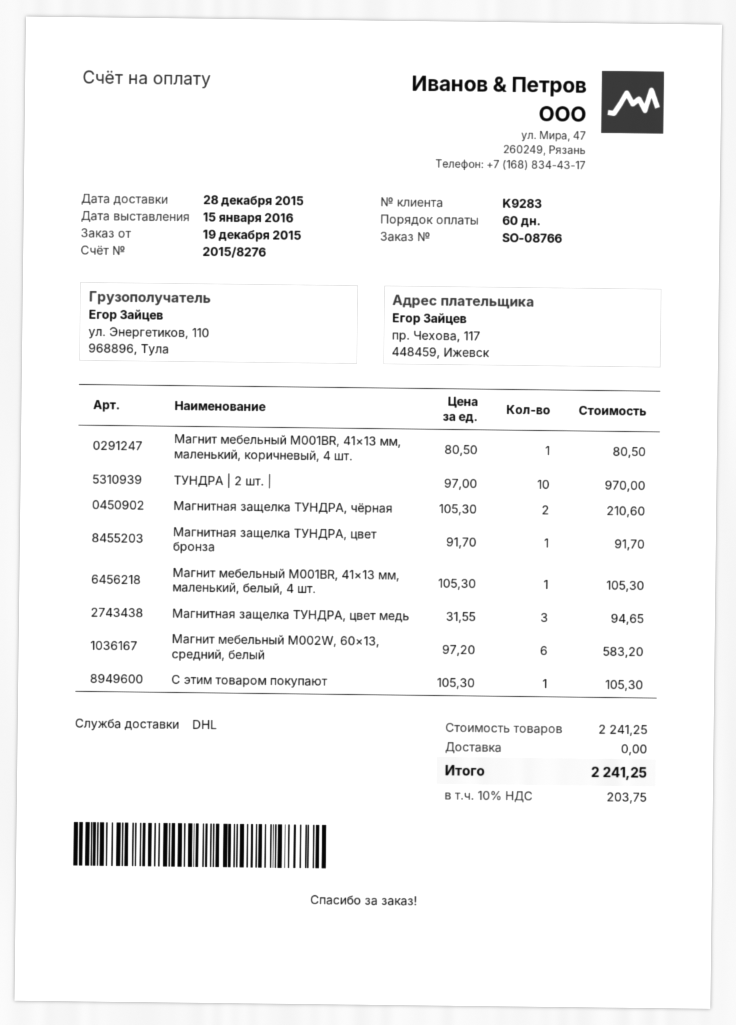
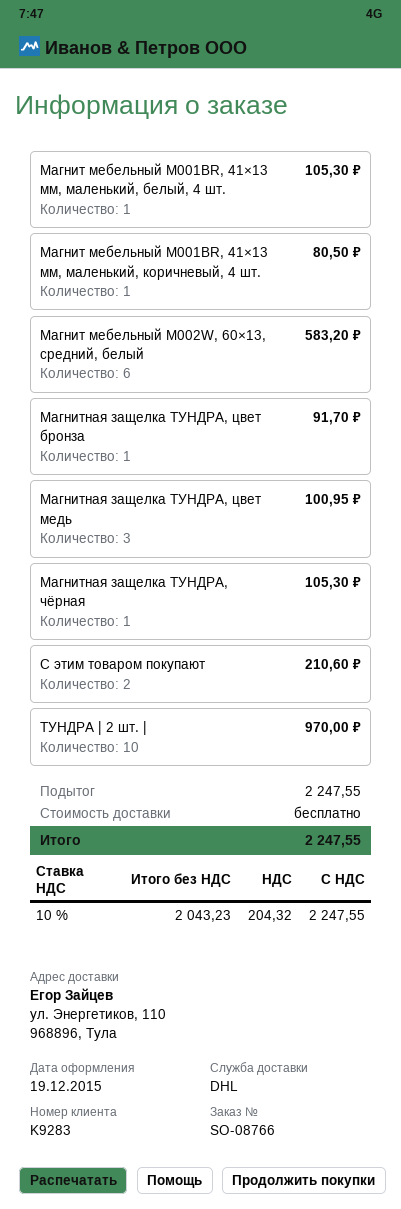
Магнитная защелка ТУНДРА, чёрная: 2 for 210.60 -> 1 for 105.30
Магнитная защелка ТУНДРА, цвет медь: 3 for 94.65 -> 3 for 100.95
С этим товаром покупают: 1 for 105.30 -> 2 for 210.60
subtotal: 2241.25 -> 2247.55
tax: 10% = 203.75 -> 10% = 204.32
total: 2241.25 -> 2247.55

